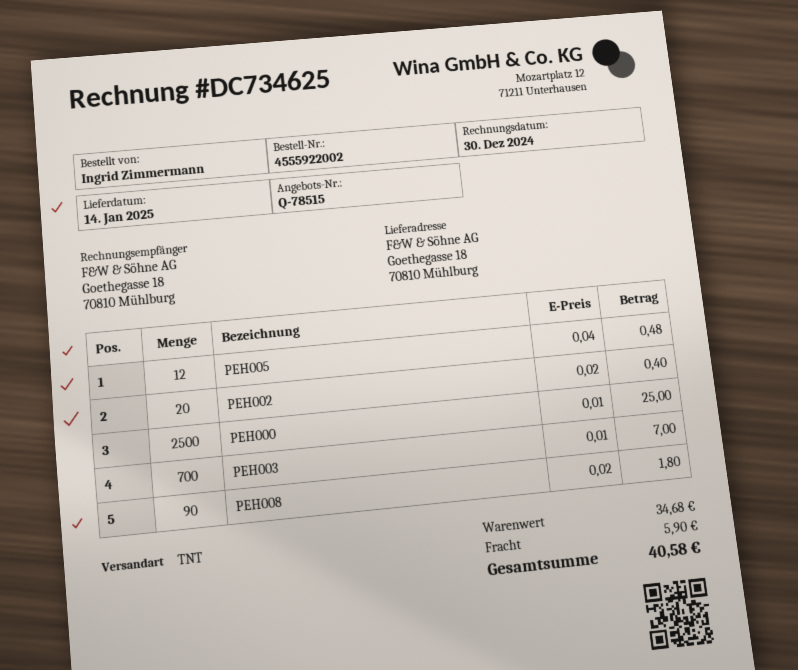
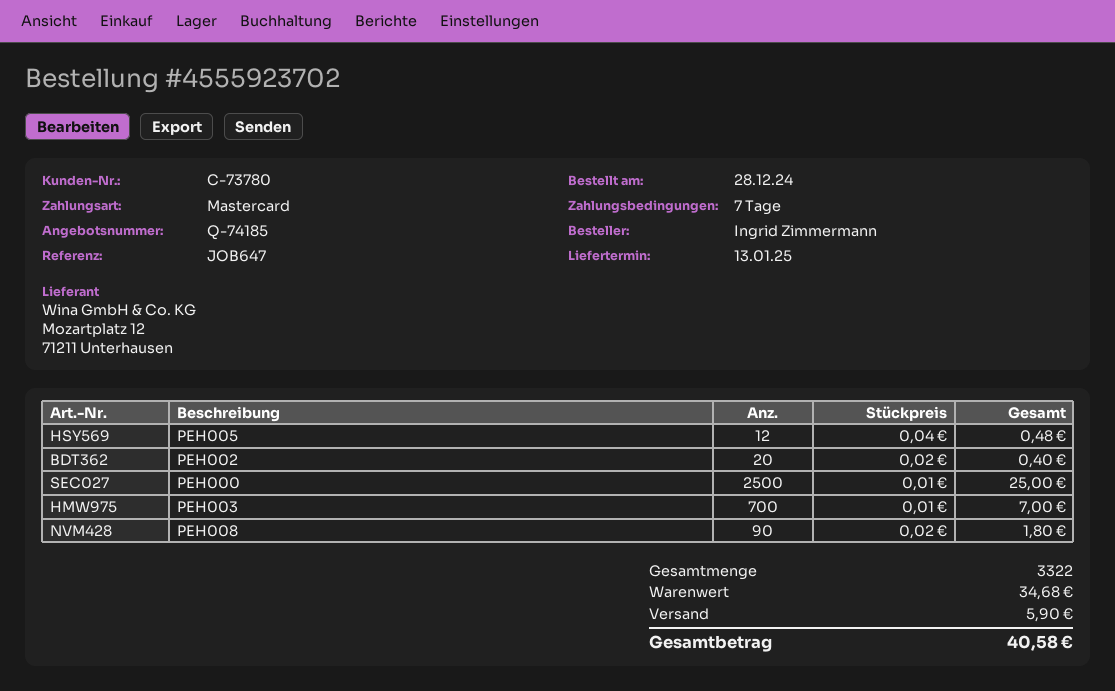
quote number: Q-78515 -> Q-74185
order number: 4555922002 -> 4555923702
delivery date: 2025-01-14 -> 2025-01-13

